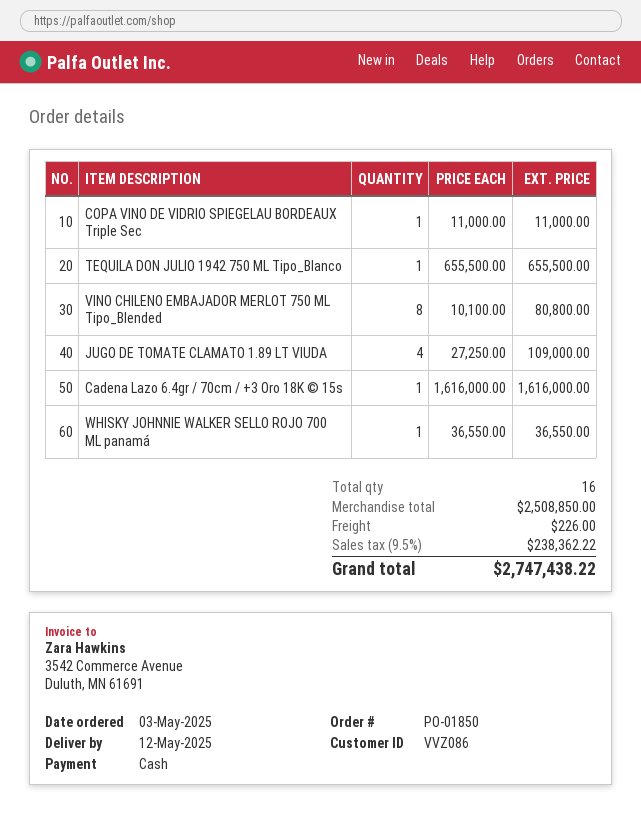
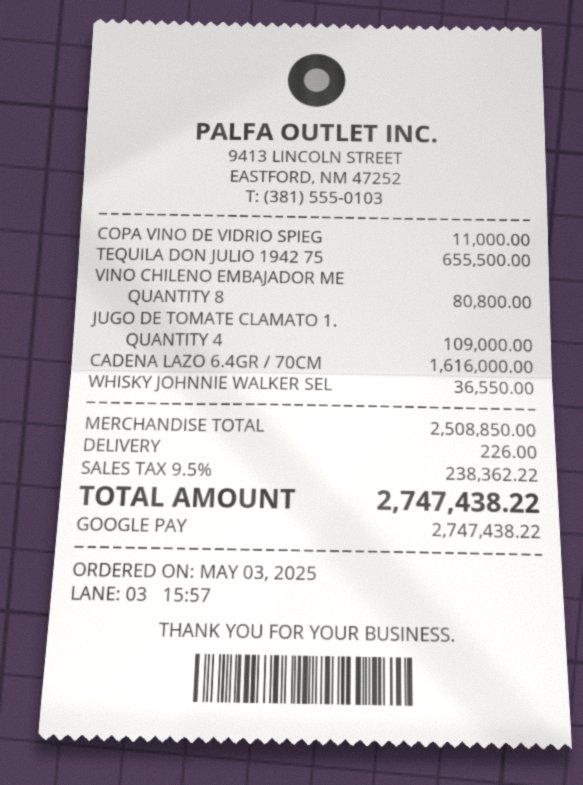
payment method: cash -> Google Pay

